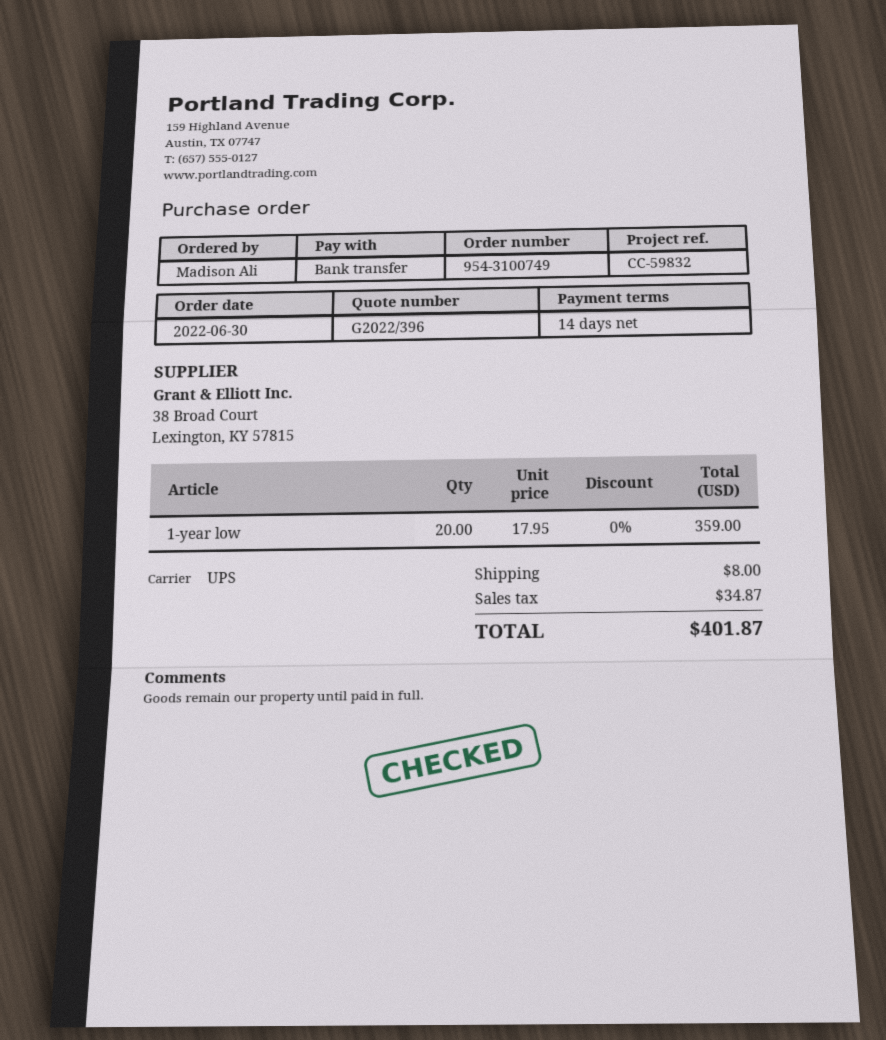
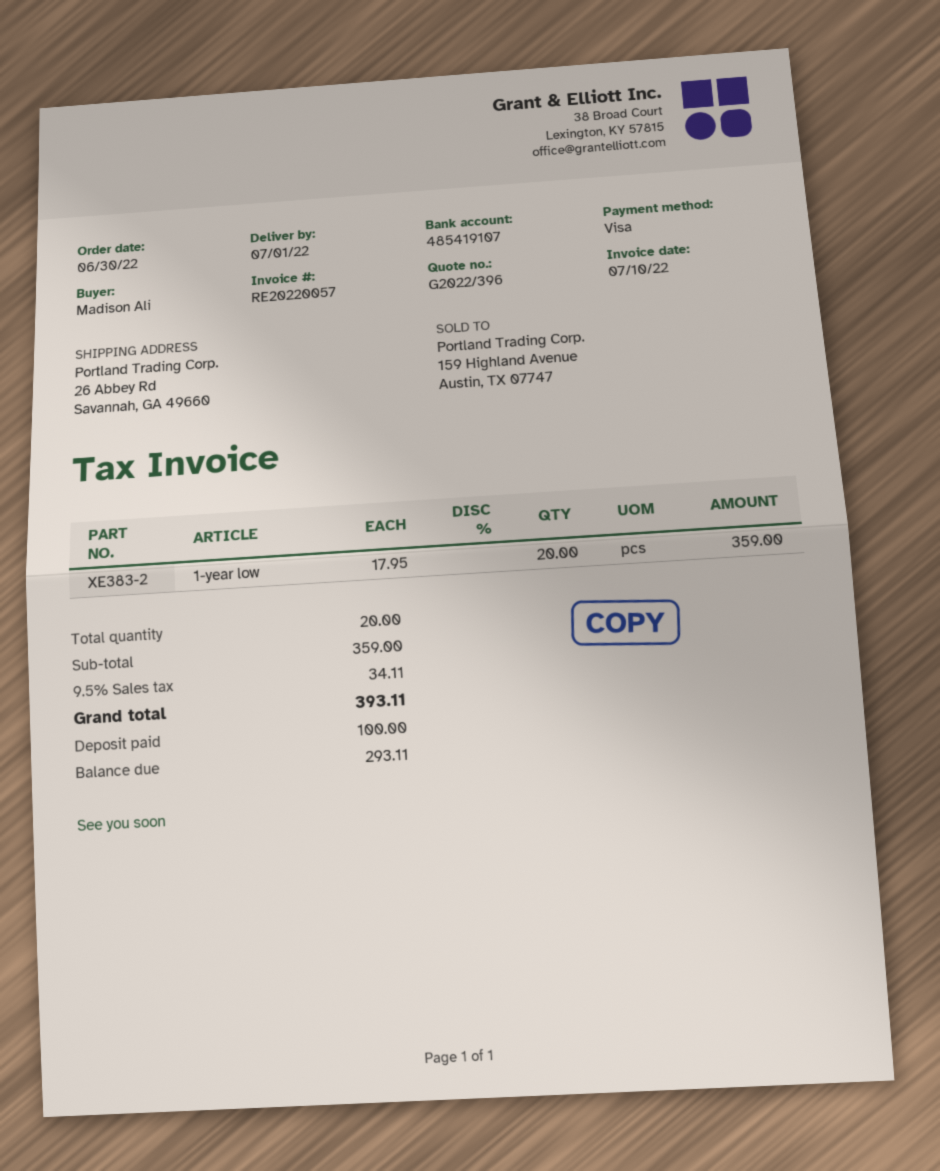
payment method: bank transfer -> Visa
shipping: 8.00 -> none
tax: 34.87 -> 34.11
total: 401.87 -> 393.11

